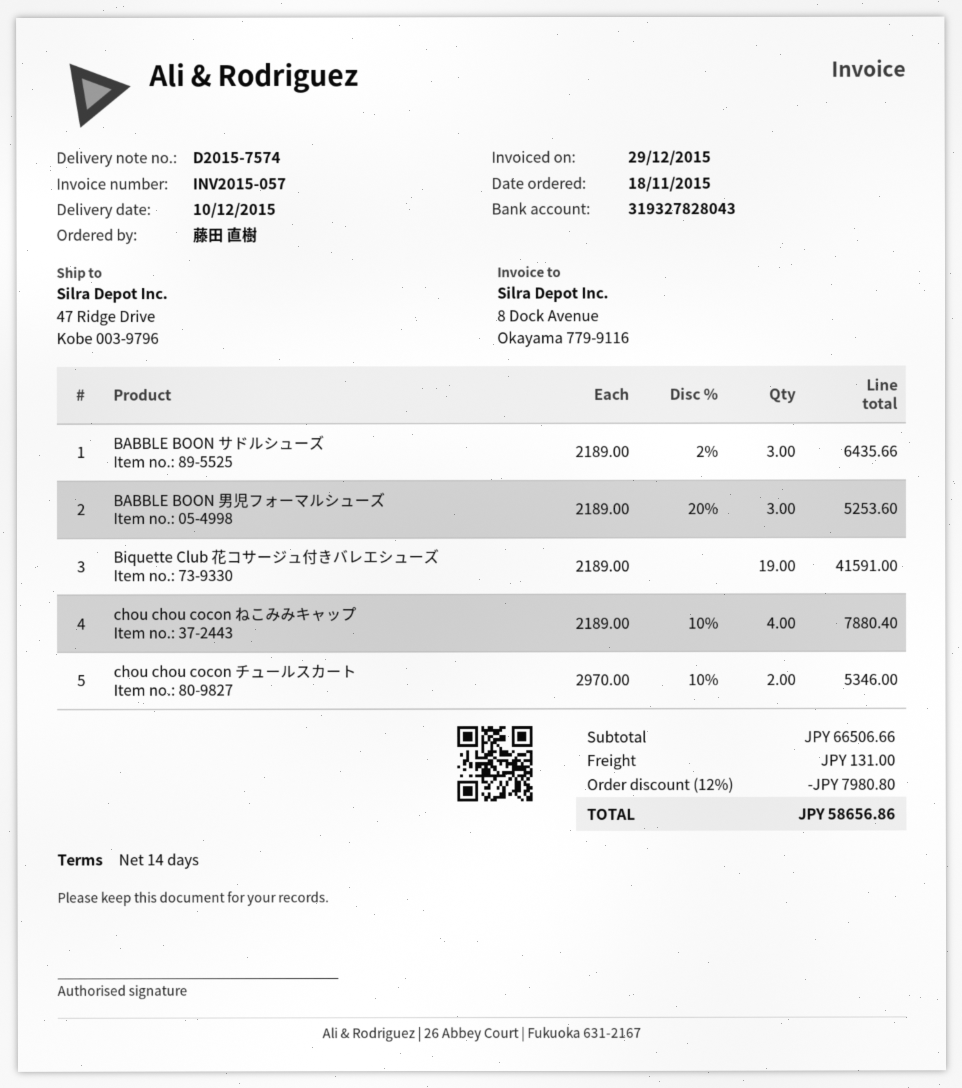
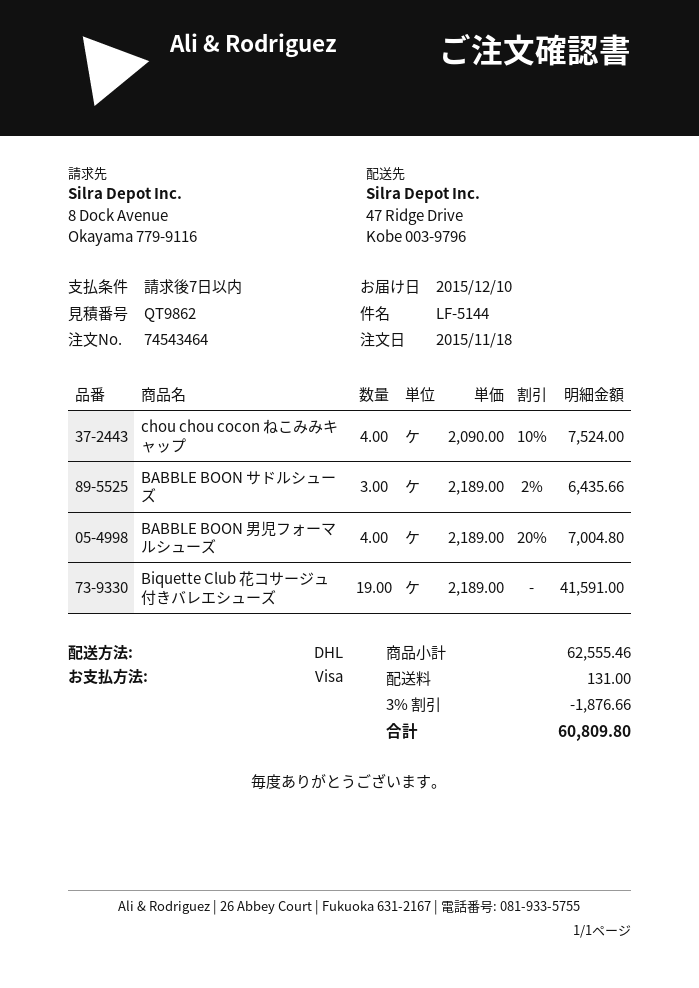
payment terms: 14 days -> 7 days
BABBLE BOON 男児フォーマルシューズ: 3 x 2189.00 - 20% = 5253.60 -> 4 x 2189.00 - 20% = 7004.80
chou chou cocon ねこみみキャップ: 4 x 2189.00 - 10% = 7880.40 -> 4 x 2090.00 - 10% = 7524.00
chou chou cocon チュールスカート: 2 x 2970.00 - 10% = 5346.00 -> none
subtotal: 66506.66 -> 62555.46
discount: 12% = 7980.80 -> 3% = 1876.66
total: 58656.86 -> 60809.80

